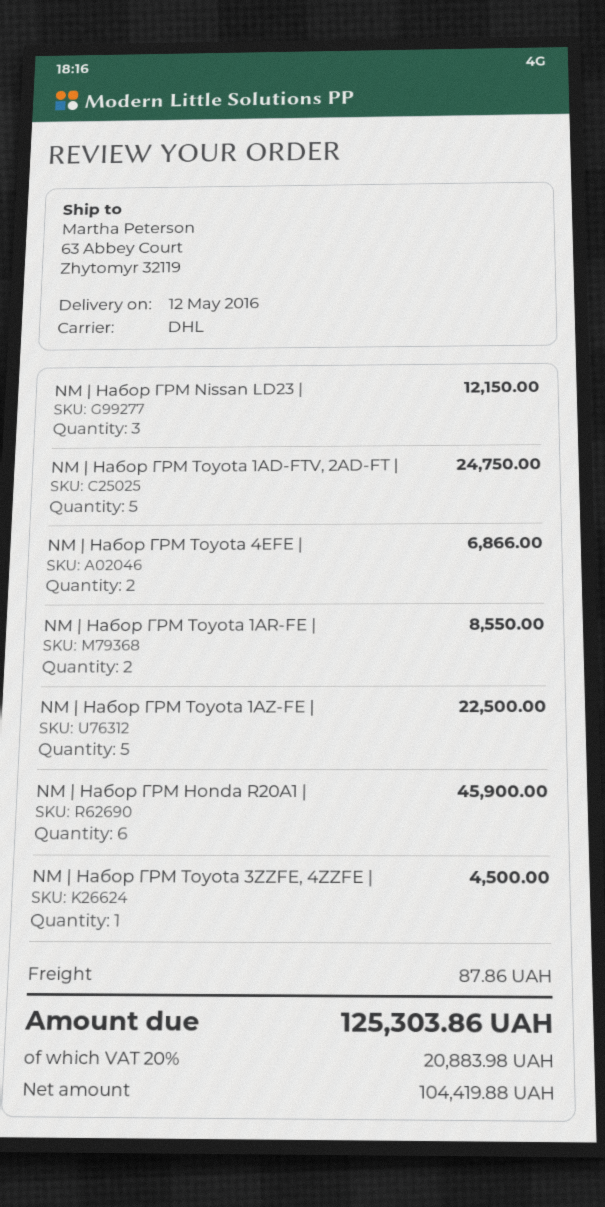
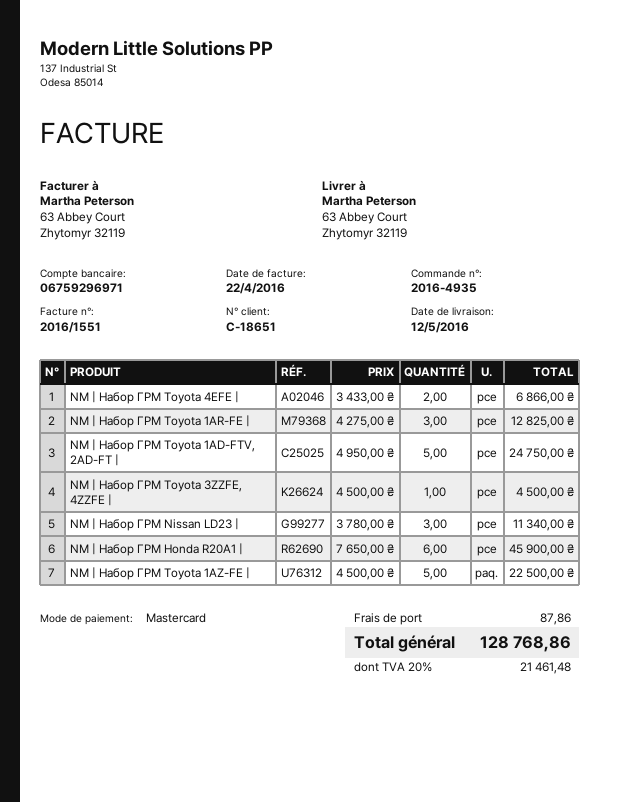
NM | Набор ГРМ Nissan LD23 |: 3 for 12150.00 -> 3 for 11340.00
NM | Набор ГРМ Toyota 1AR-FE |: 2 for 8550.00 -> 3 for 12825.00
tax: 20% = 20883.98 -> 20% = 21461.48
total: 125303.86 -> 128768.86

